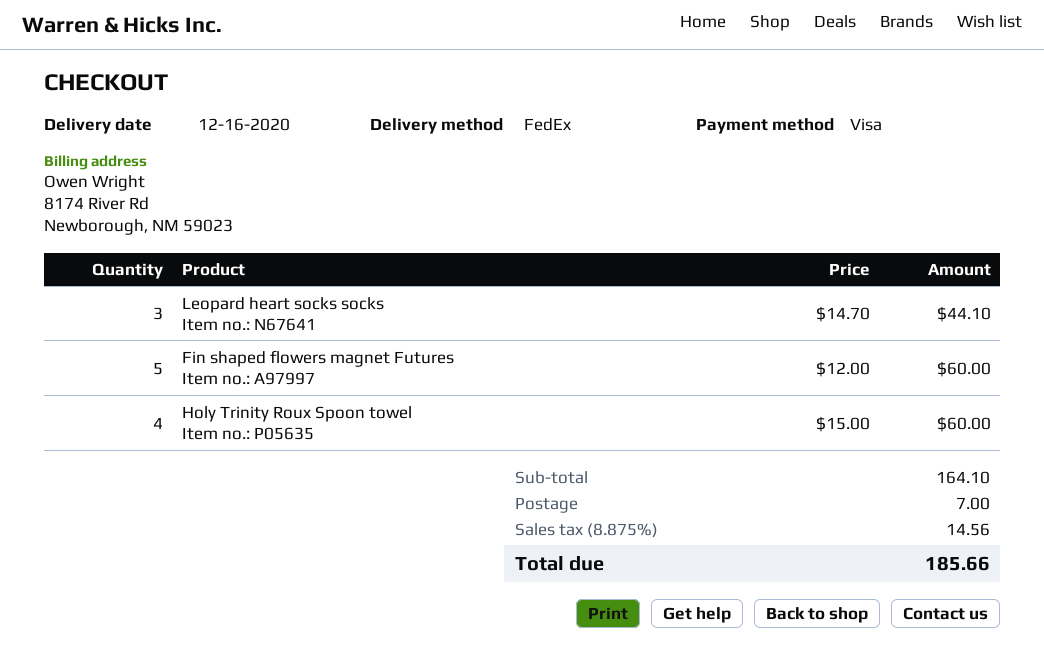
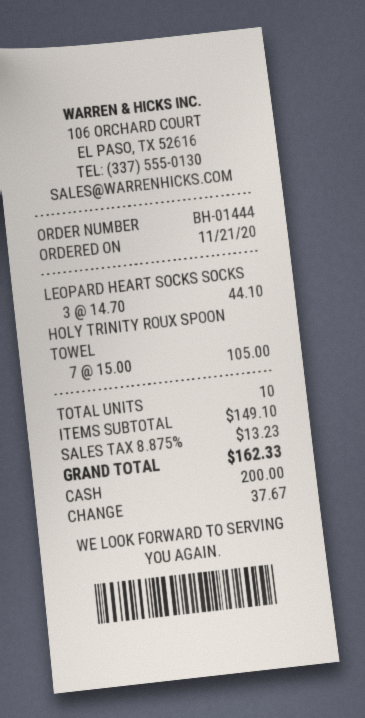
payment method: Visa -> cash
Fin shaped flowers magnet Futures: 5 x 12.00 = 60.00 -> none
Holy Trinity Roux Spoon towel: 4 x 15.00 = 60.00 -> 7 x 15.00 = 105.00
subtotal: 164.10 -> 149.10
shipping: 7.00 -> none
tax: 8.875% = 14.56 -> 8.875% = 13.23
total: 185.66 -> 162.33

